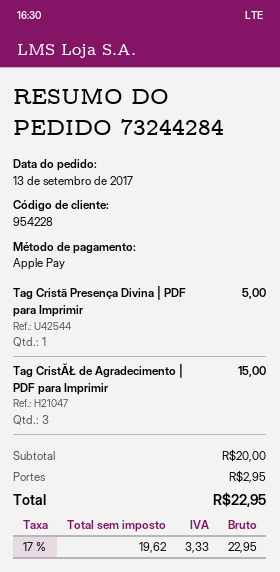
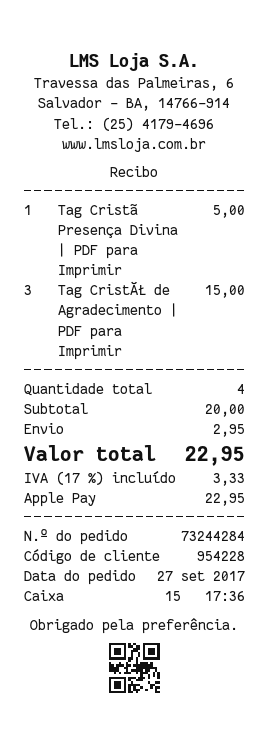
order date: 2017-09-13 -> 2017-09-27

